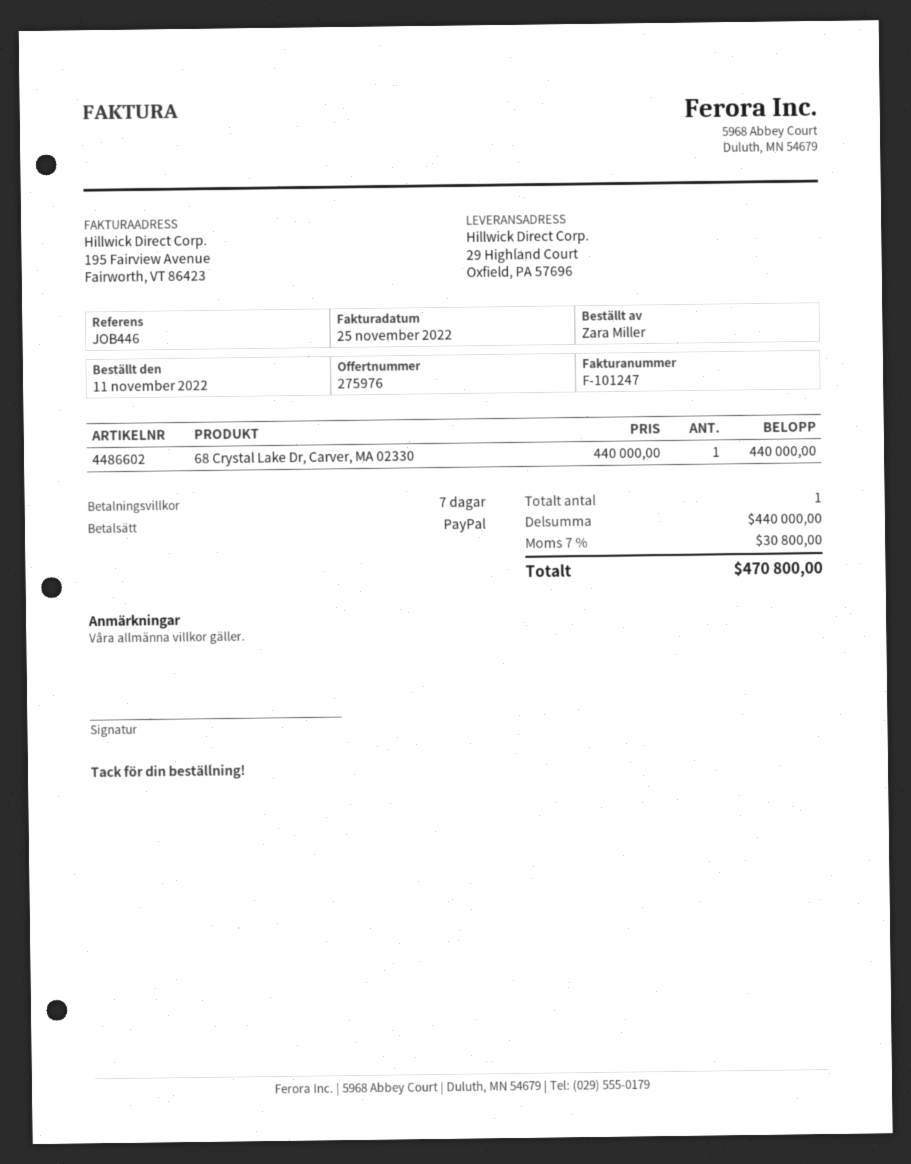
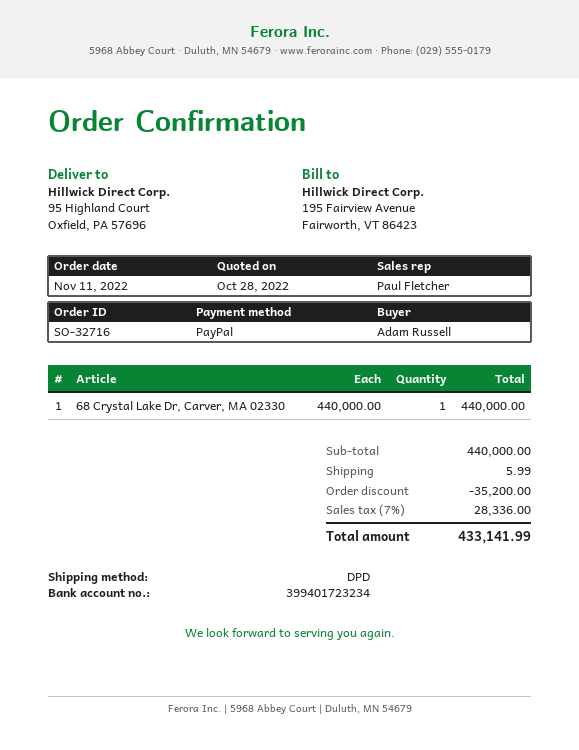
ordered by: Zara Miller -> Adam Russell
ship to: 29 Highland Court, Oxfield, PA 57696 -> 95 Highland Court, Oxfield, PA 57696
discount: none -> 35200.00
shipping: none -> 5.99
tax: 7% = 30800.00 -> 7% = 28336.00
total: 470800.00 -> 433141.99

